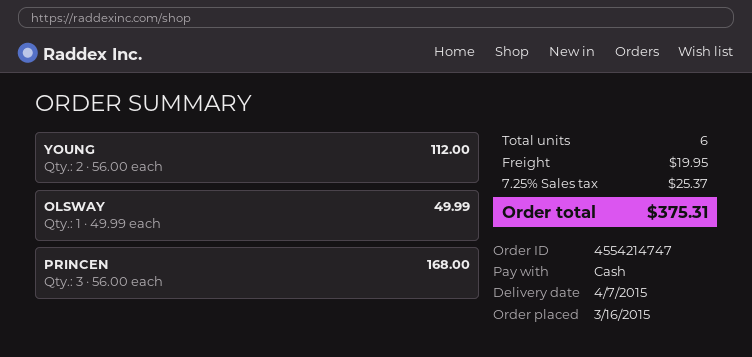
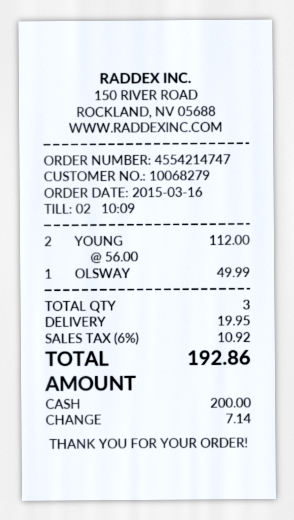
PRINCEN: 3 x 56.00 = 168.00 -> none
total quantity: 6 -> 3
tax: 7.25% = 25.37 -> 6% = 10.92
total: 375.31 -> 192.86

